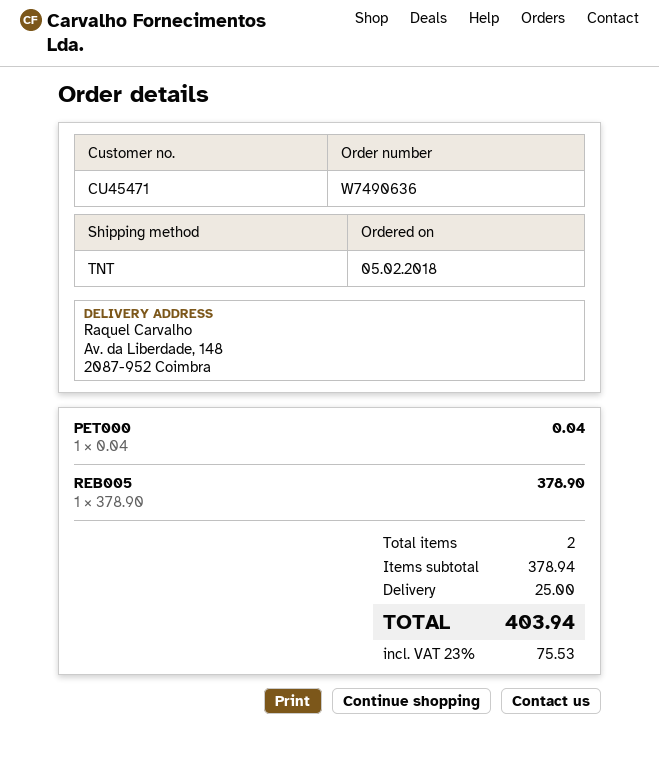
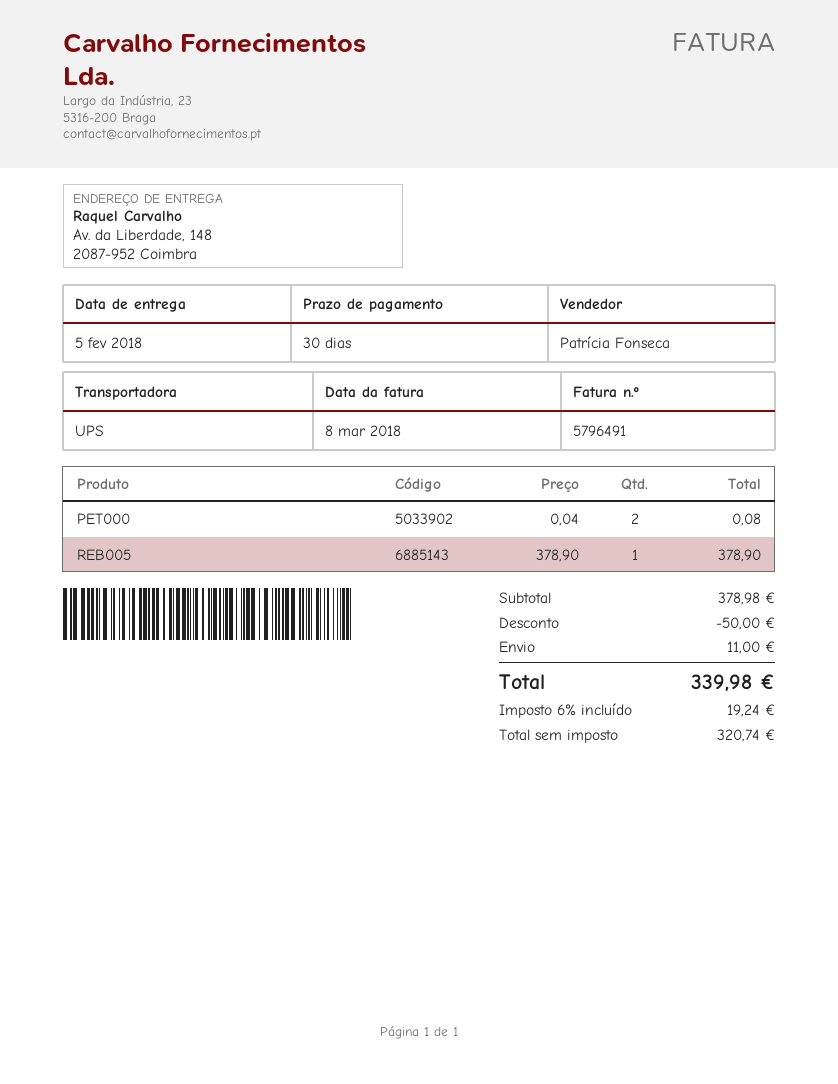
shipping method: TNT -> UPS
PET000: 1 x 0.04 = 0.04 -> 2 x 0.04 = 0.08
subtotal: 378.94 -> 378.98
discount: none -> 50.00
shipping: 25.00 -> 11.00
tax: 23% = 75.53 -> 6% = 19.24
total: 403.94 -> 339.98

